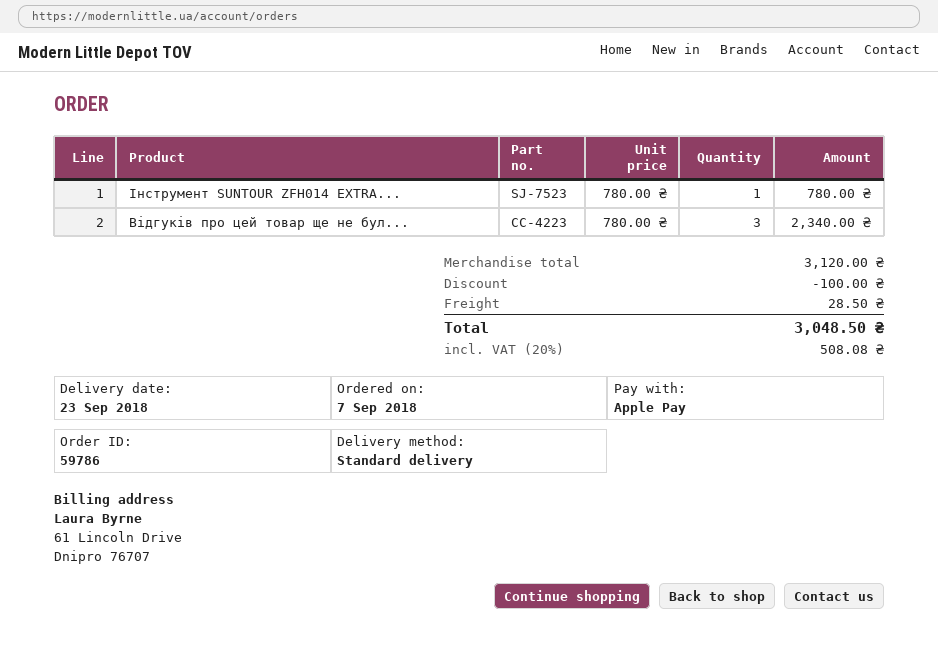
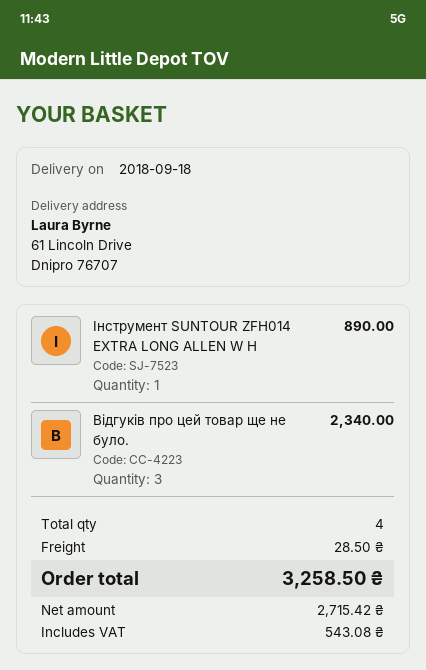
delivery date: 2018-09-23 -> 2018-09-18
Інструмент SUNTOUR ZFH014 EXTRA...: 1 for 780.00 -> 1 for 890.00
discount: 100.00 -> none
tax: 508.08 -> 543.08
total: 3048.50 -> 3258.50

